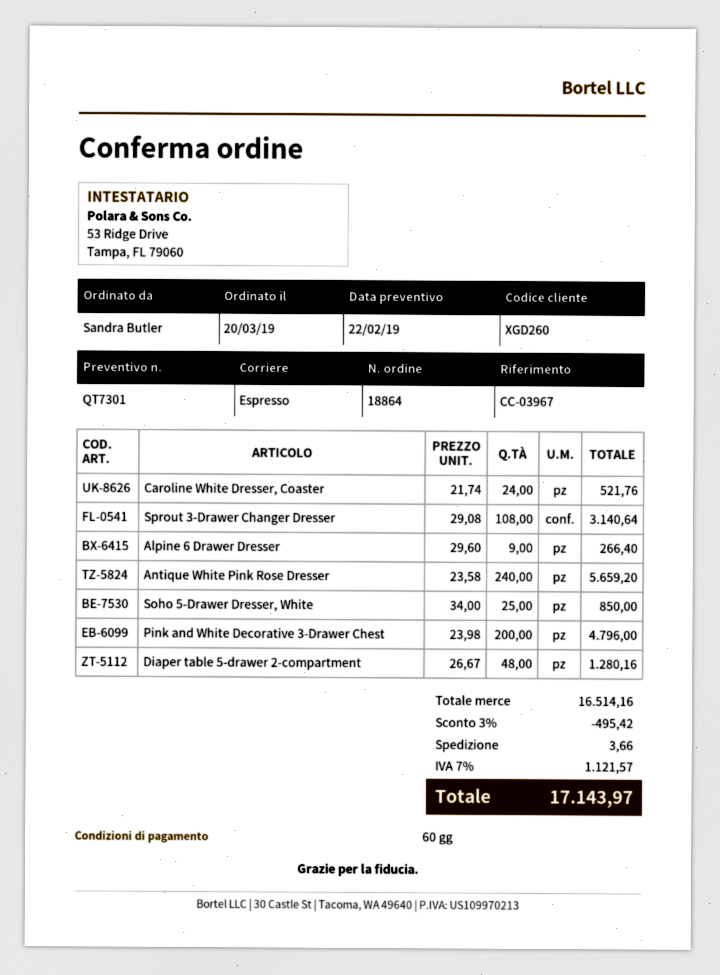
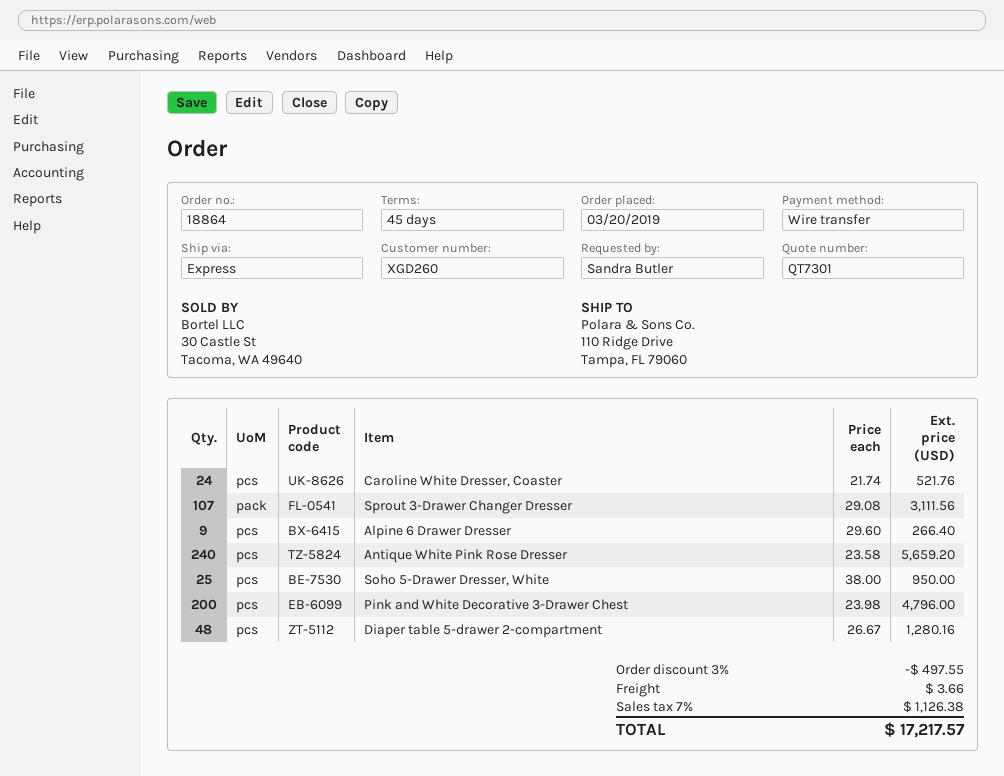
payment terms: 60 days -> 45 days
Sprout 3-Drawer Changer Dresser: 108 x 29.08 = 3140.64 -> 107 x 29.08 = 3111.56
Soho 5-Drawer Dresser, White: 25 x 34.00 = 850.00 -> 25 x 38.00 = 950.00
discount: 3% = 495.42 -> 3% = 497.55
tax: 7% = 1121.57 -> 7% = 1126.38
total: 17143.97 -> 17217.57

